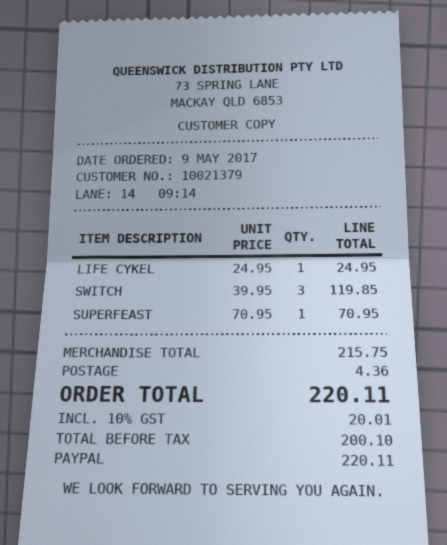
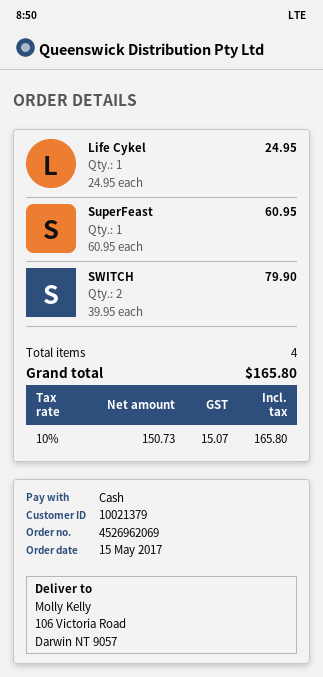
order date: 2017-05-09 -> 2017-05-15
payment method: PayPal -> cash
SWITCH: 3 x 39.95 = 119.85 -> 2 x 39.95 = 79.90
SUPERFEAST: 1 x 70.95 = 70.95 -> 1 x 60.95 = 60.95
shipping: 4.36 -> none
net: 200.10 -> 150.73
tax: 10% = 20.01 -> 10% = 15.07
total: 220.11 -> 165.80

